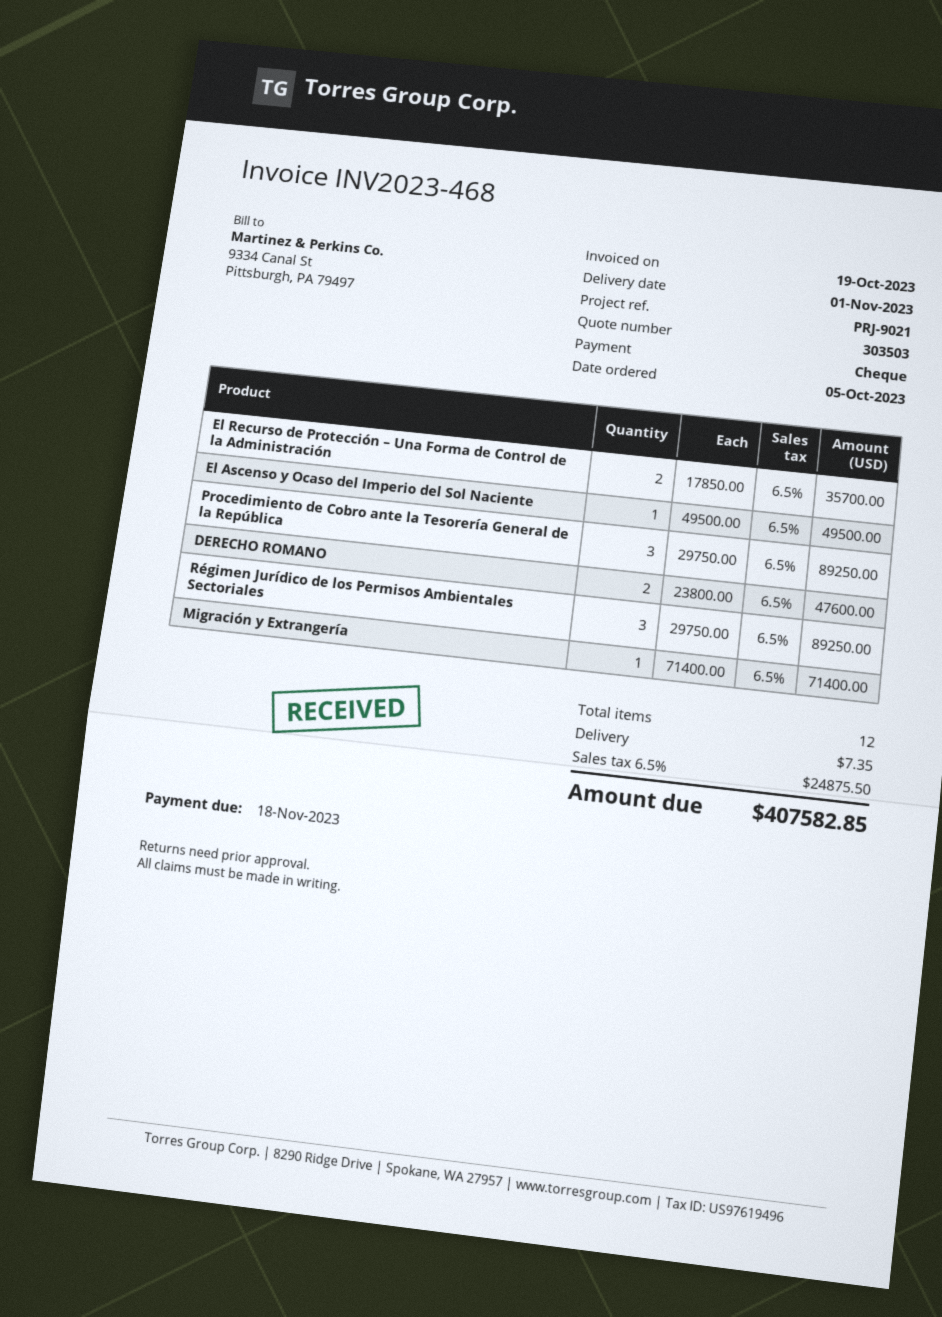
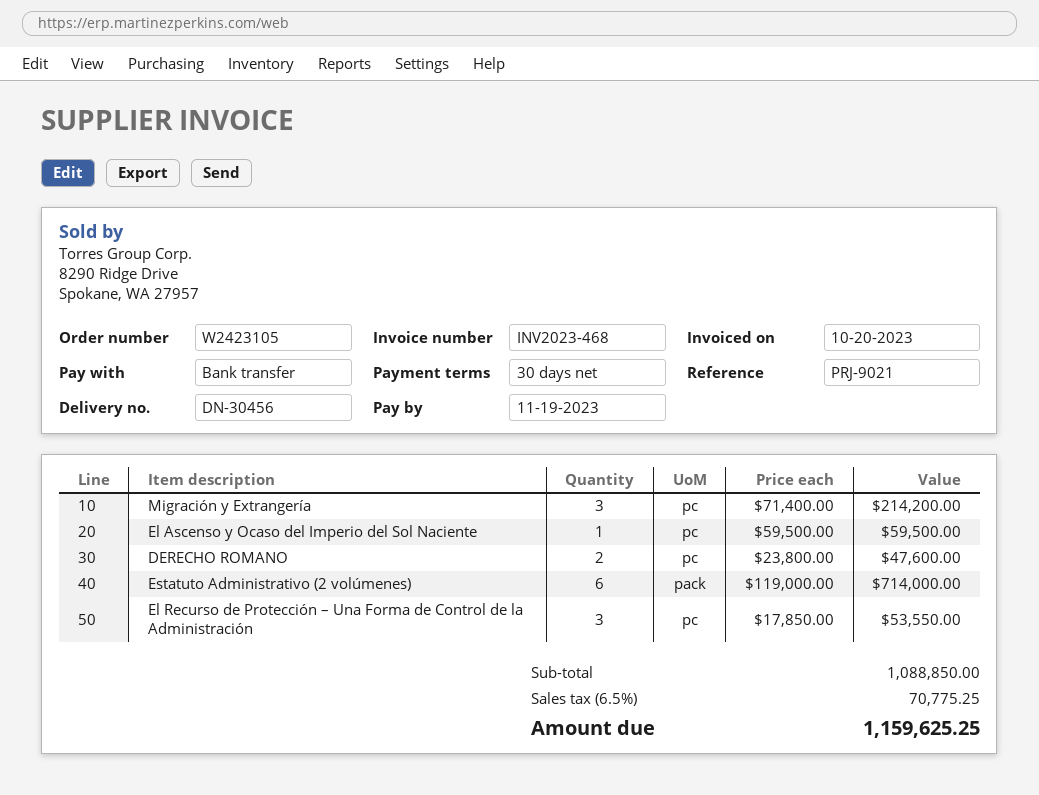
invoice date: 2023-10-19 -> 2023-10-20
due date: 2023-11-18 -> 2023-11-19
payment method: cheque -> bank transfer
El Recurso de Protección – Una Forma de Control de la Administración: 2 x 17850.00 = 35700.00 -> 3 x 17850.00 = 53550.00
El Ascenso y Ocaso del Imperio del Sol Naciente: 1 x 49500.00 = 49500.00 -> 1 x 59500.00 = 59500.00
Procedimiento de Cobro ante la Tesorería General de la República: 3 x 29750.00 = 89250.00 -> none
Régimen Jurídico de los Permisos Ambientales Sectoriales: 3 x 29750.00 = 89250.00 -> none
Migración y Extrangería: 1 x 71400.00 = 71400.00 -> 3 x 71400.00 = 214200.00
Estatuto Administrativo (2 volúmenes): none -> 6 x 119000.00 = 714000.00
shipping: 7.35 -> none
tax: 6.5% = 24875.50 -> 6.5% = 70775.25
total: 407582.85 -> 1159625.25

